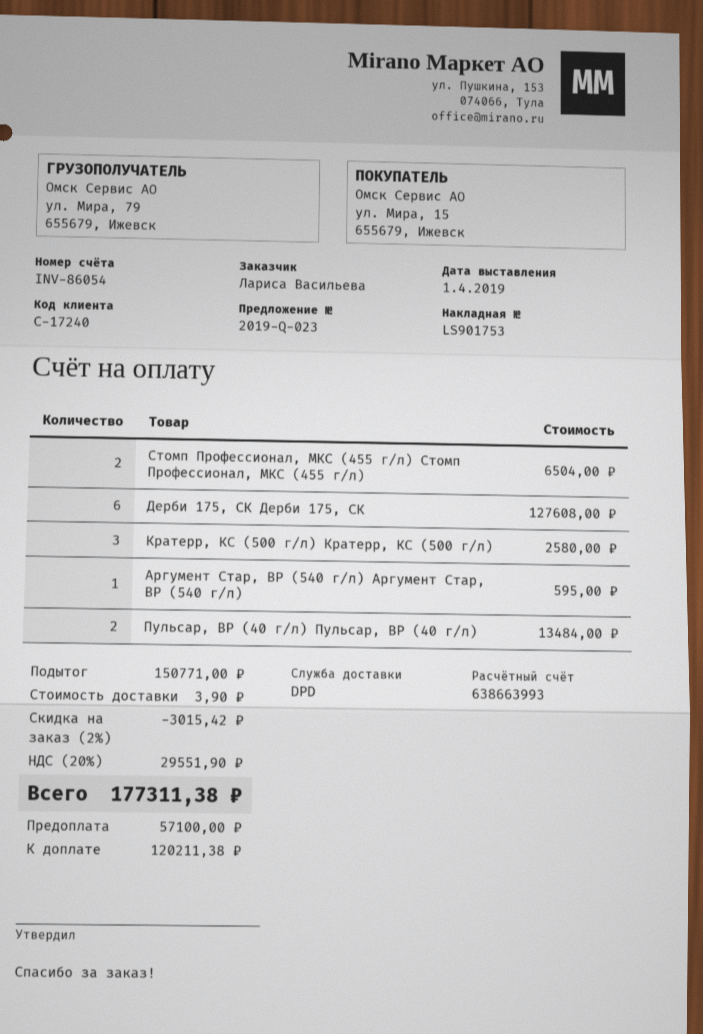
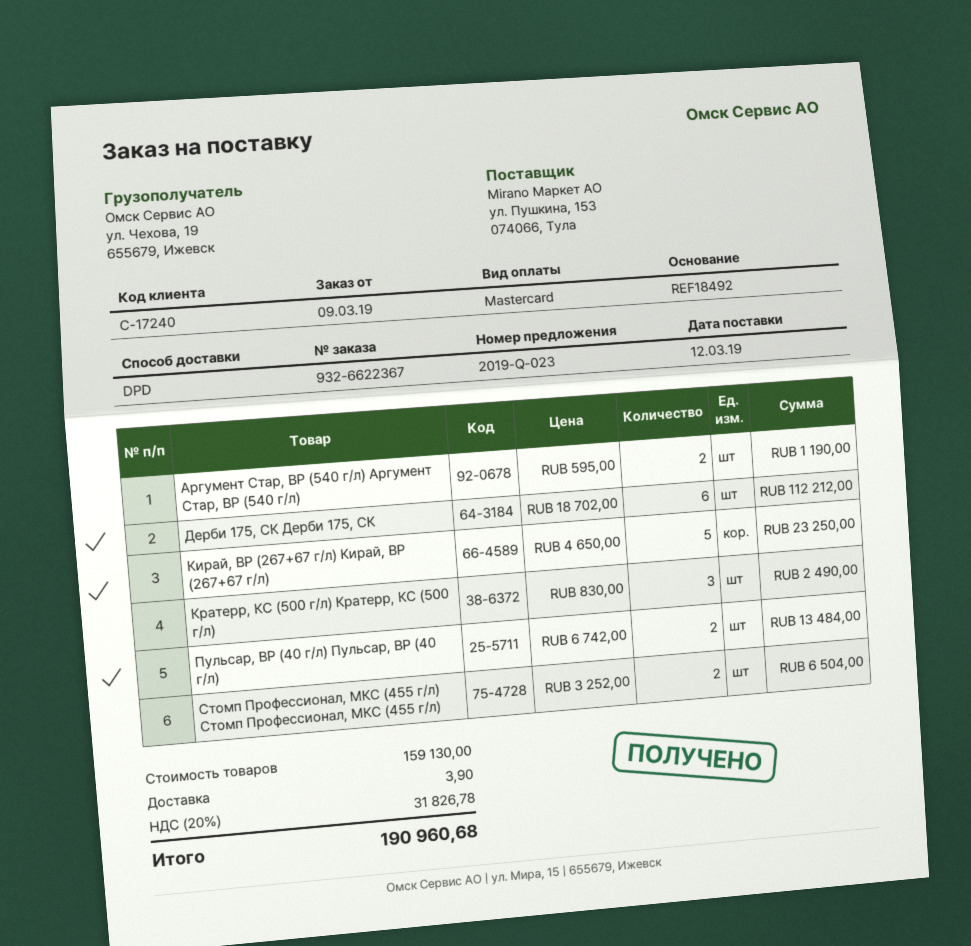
ship to: ул. Мира, 79, 655679, Ижевск -> ул. Чехова, 19, 655679, Ижевск
Дерби 175, СК Дерби 175, СК: 6 for 127608.00 -> 6 for 112212.00
Кратерр, КС (500 г/л) Кратерр, КС (500 г/л): 3 for 2580.00 -> 3 for 2490.00
Аргумент Стар, ВР (540 г/л) Аргумент Стар, ВР (540 г/л): 1 for 595.00 -> 2 for 1190.00
Кирай, ВР (267+67 г/л) Кирай, ВР (267+67 г/л): none -> 5 for 23250.00
subtotal: 150771.00 -> 159130.00
discount: 2% = 3015.42 -> none
tax: 20% = 29551.90 -> 20% = 31826.78
total: 177311.38 -> 190960.68

